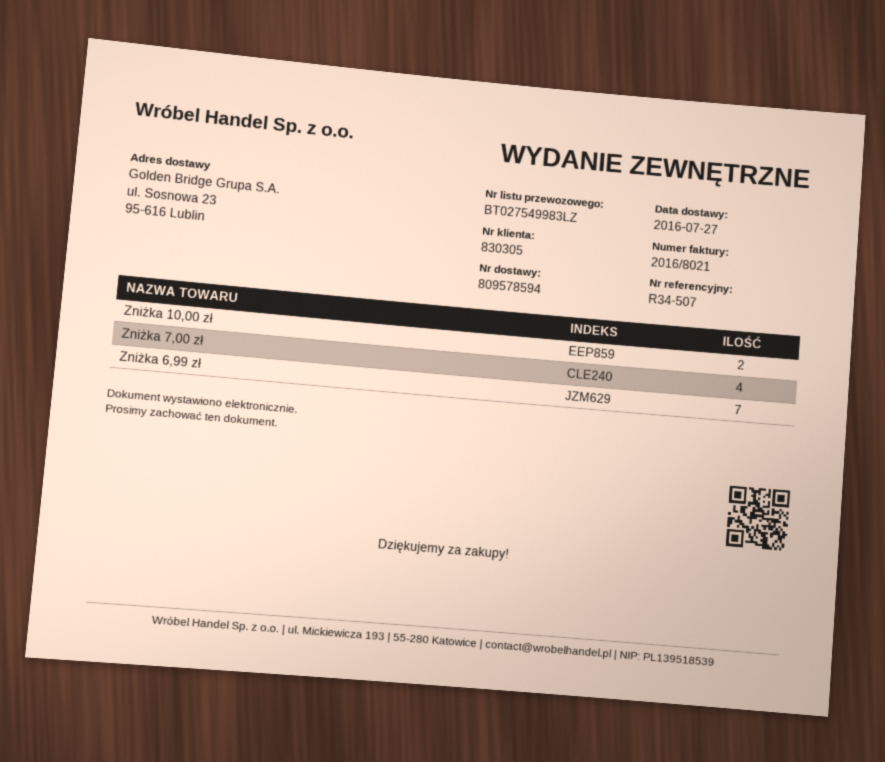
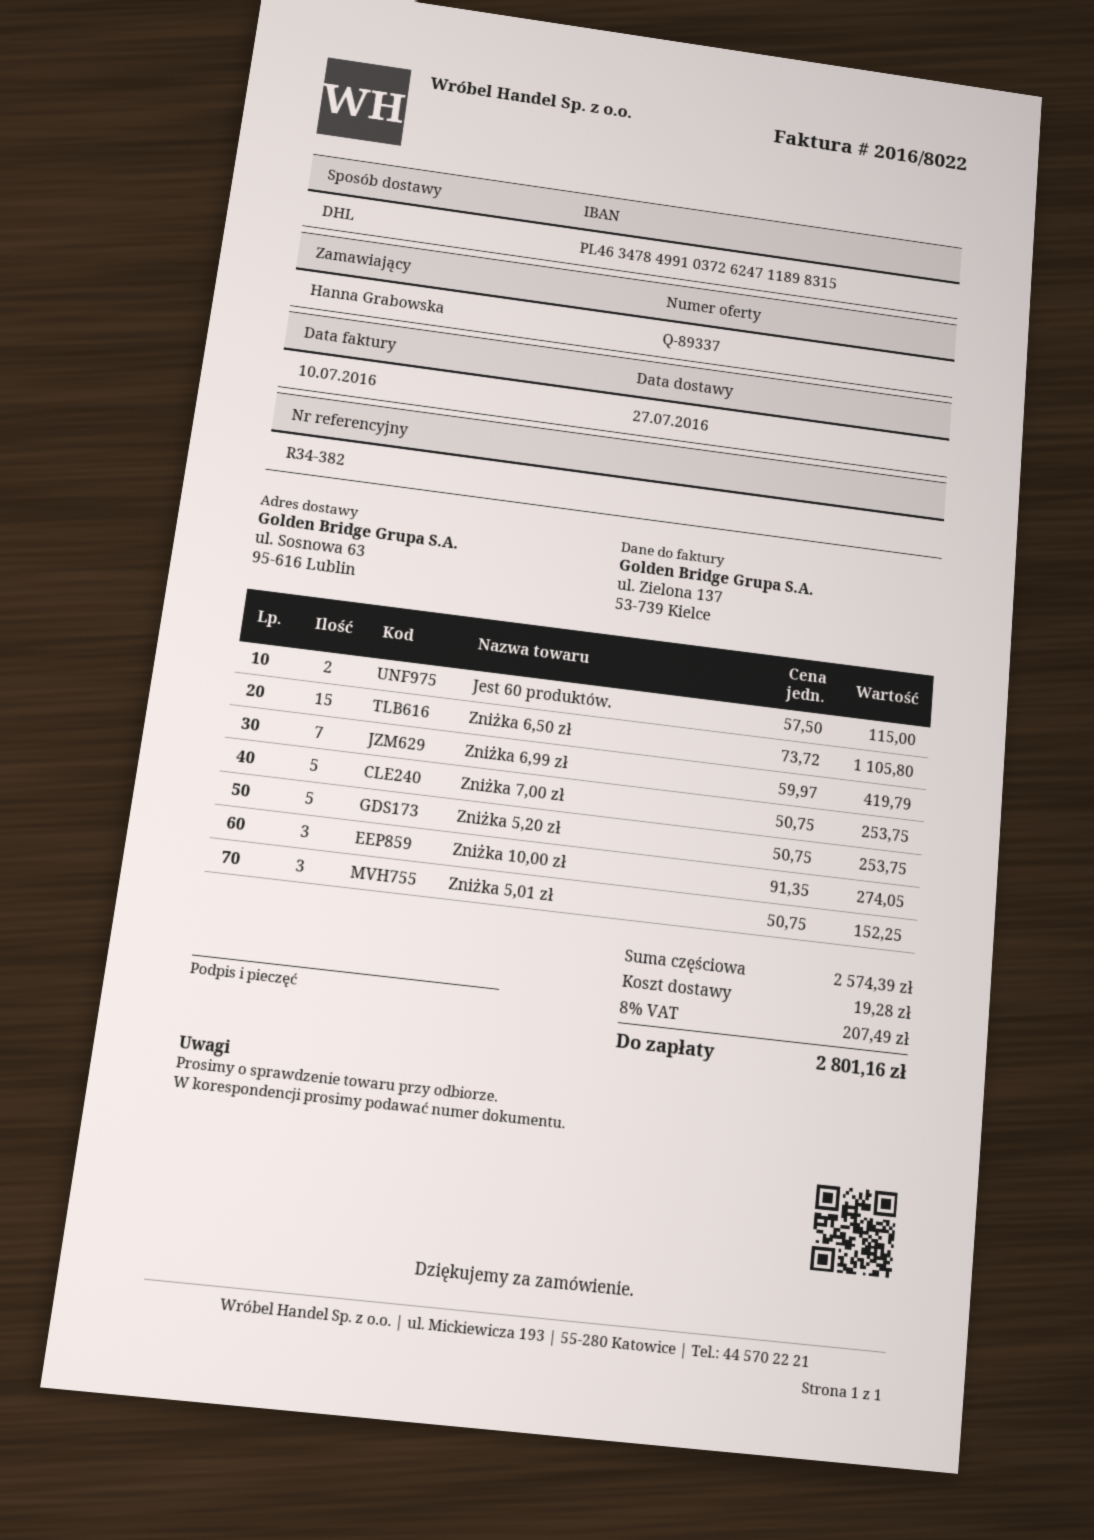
invoice number: 2016/8021 -> 2016/8022
reference: R34-507 -> R34-382
ship to: ul. Sosnowa 23, 95-616 Lublin -> ul. Sosnowa 63, 95-616 Lublin
Zniżka 10,00 zł: 2 -> 3
Zniżka 7,00 zł: 4 -> 5
Jest 60 produktów.: none -> 2
Zniżka 6,50 zł: none -> 15
Zniżka 5,20 zł: none -> 5
Zniżka 5,01 zł: none -> 3

